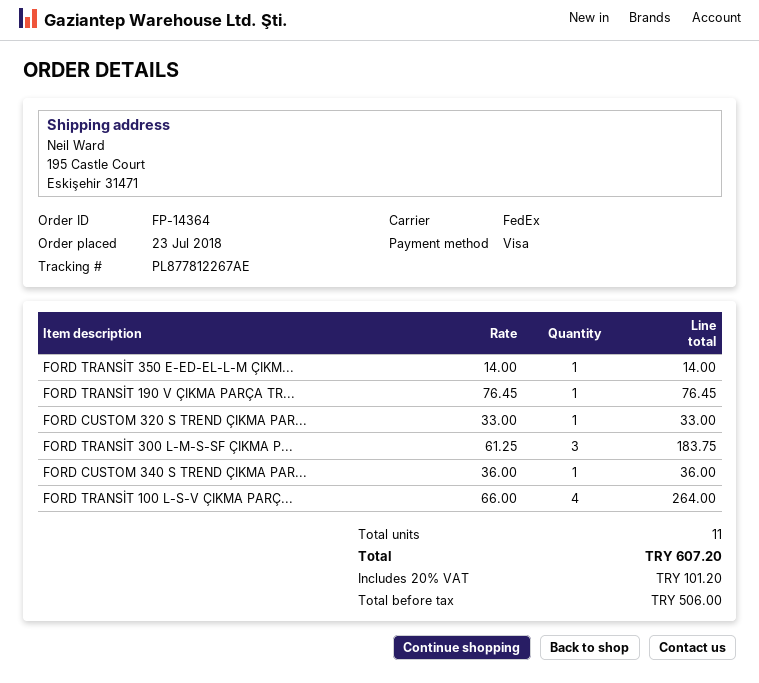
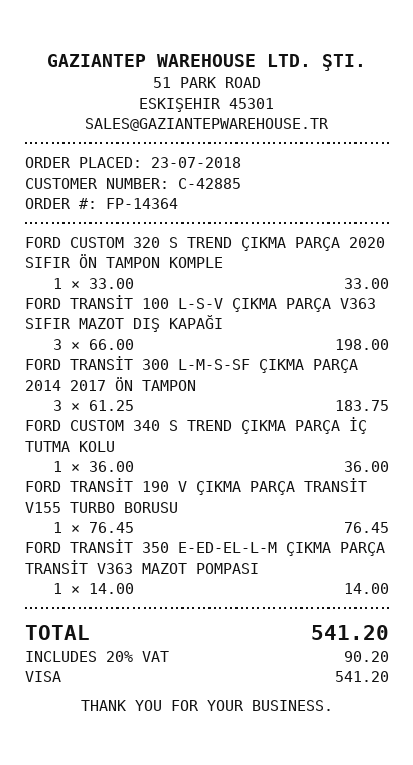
FORD TRANSİT 100 L-S-V ÇIKMA PARÇ...: 4 x 66.00 = 264.00 -> 3 x 66.00 = 198.00
tax: 20% = 101.20 -> 20% = 90.20
total: 607.20 -> 541.20

